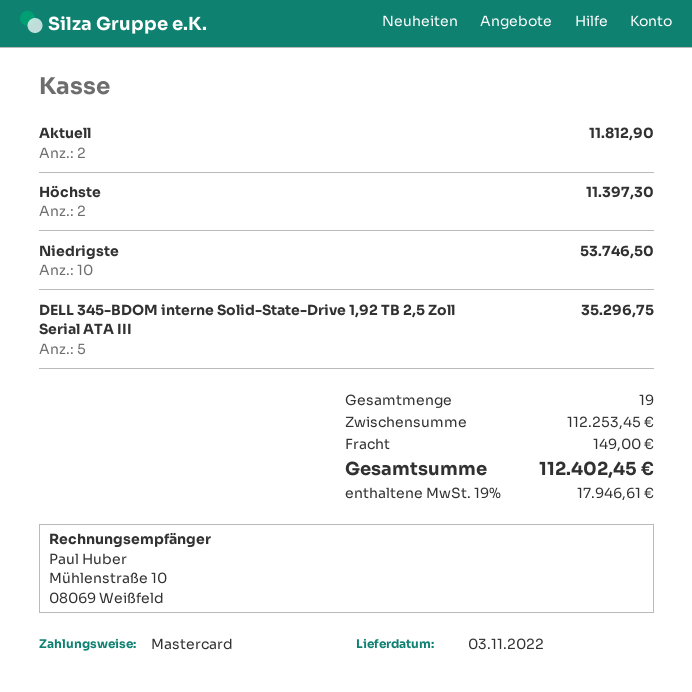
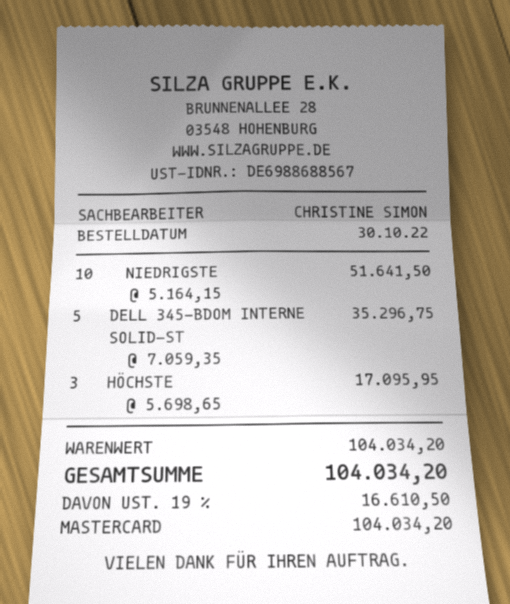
Aktuell: 2 for 11812.90 -> none
Höchste: 2 for 11397.30 -> 3 for 17095.95
Niedrigste: 10 for 53746.50 -> 10 for 51641.50
subtotal: 112253.45 -> 104034.20
shipping: 149.00 -> none
tax: 19% = 17946.61 -> 19% = 16610.50
total: 112402.45 -> 104034.20

